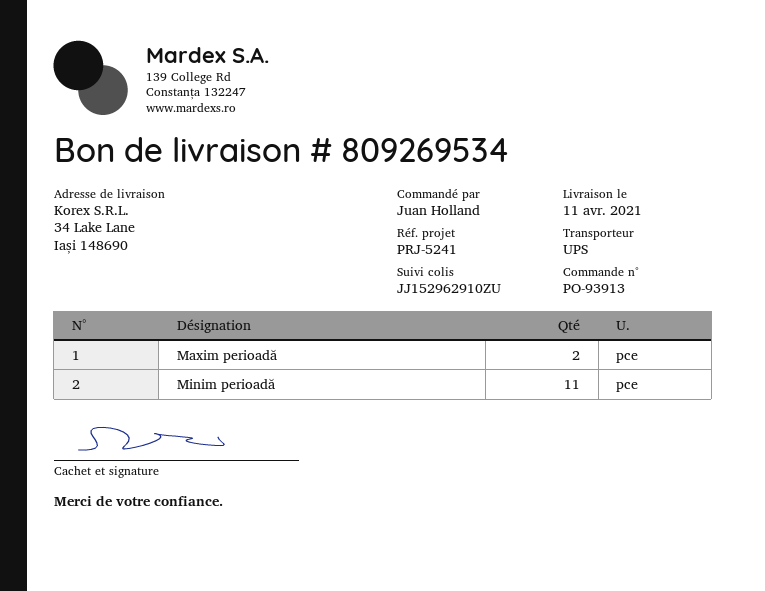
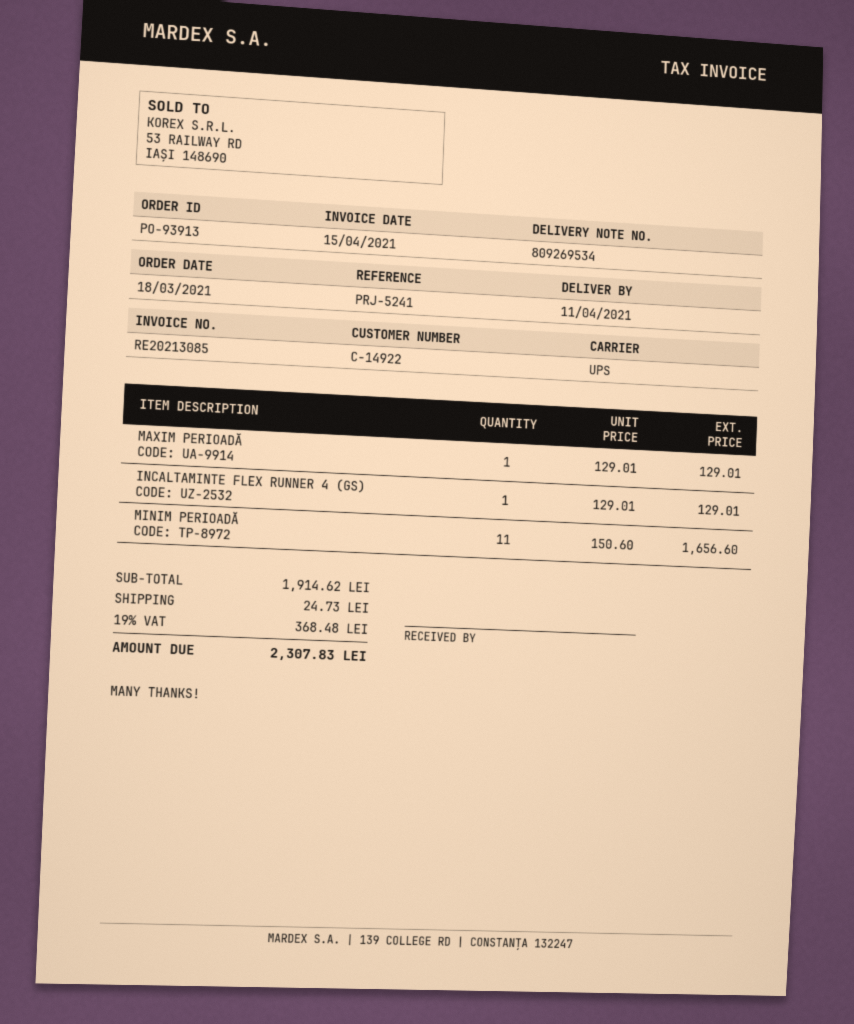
Maxim perioadă: 2 -> 1
INCALTAMINTE FLEX RUNNER 4 (GS): none -> 1

